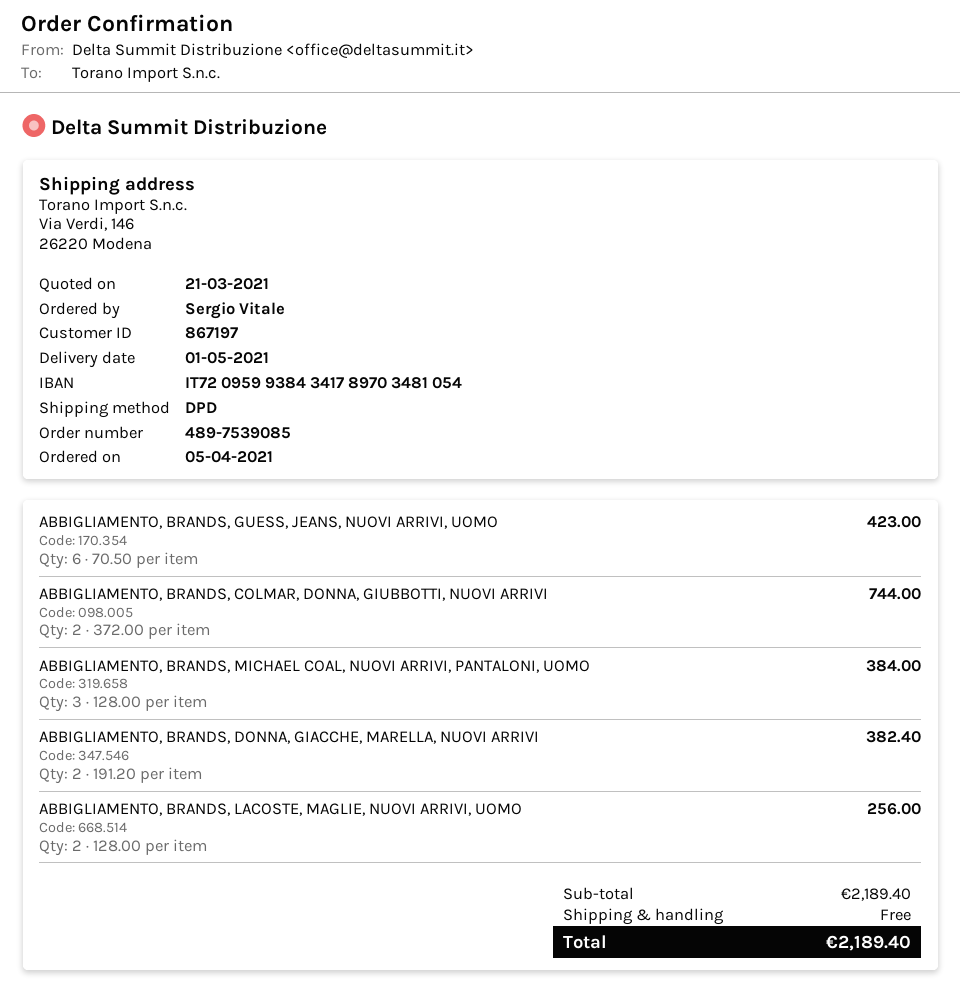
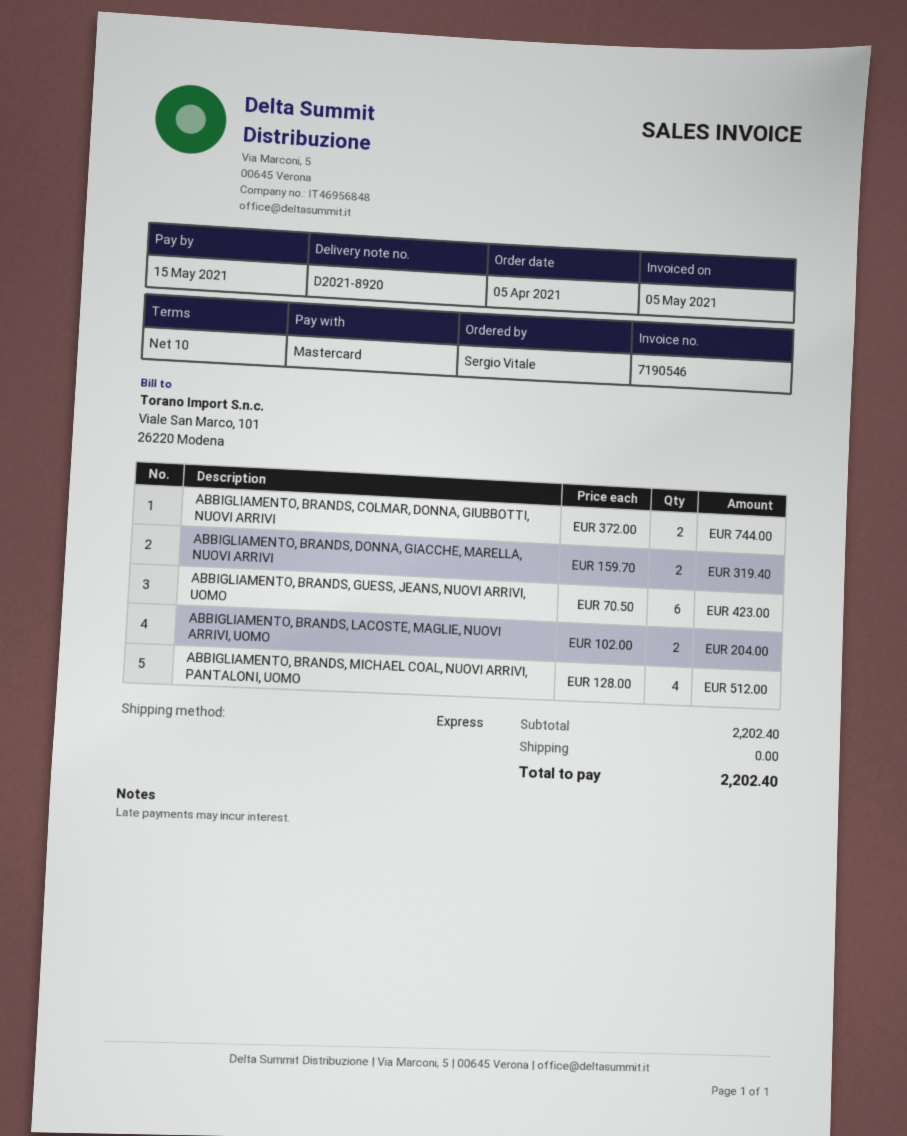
shipping method: DPD -> express
ABBIGLIAMENTO, BRANDS, MICHAEL COAL, NUOVI ARRIVI, PANTALONI, UOMO: 3 x 128.00 = 384.00 -> 4 x 128.00 = 512.00
ABBIGLIAMENTO, BRANDS, DONNA, GIACCHE, MARELLA, NUOVI ARRIVI: 2 x 191.20 = 382.40 -> 2 x 159.70 = 319.40
ABBIGLIAMENTO, BRANDS, LACOSTE, MAGLIE, NUOVI ARRIVI, UOMO: 2 x 128.00 = 256.00 -> 2 x 102.00 = 204.00
subtotal: 2189.40 -> 2202.40
total: 2189.40 -> 2202.40

